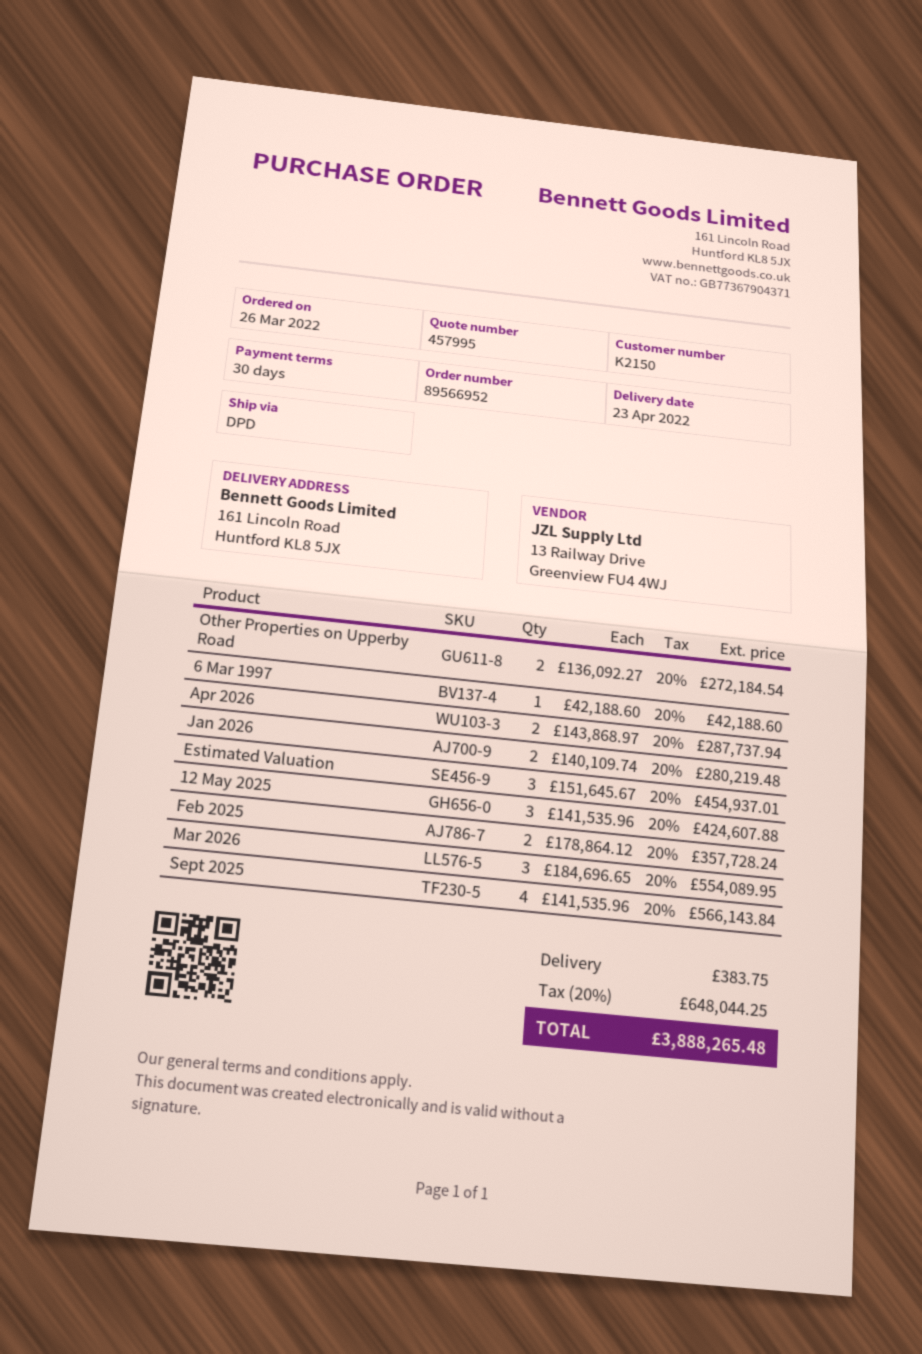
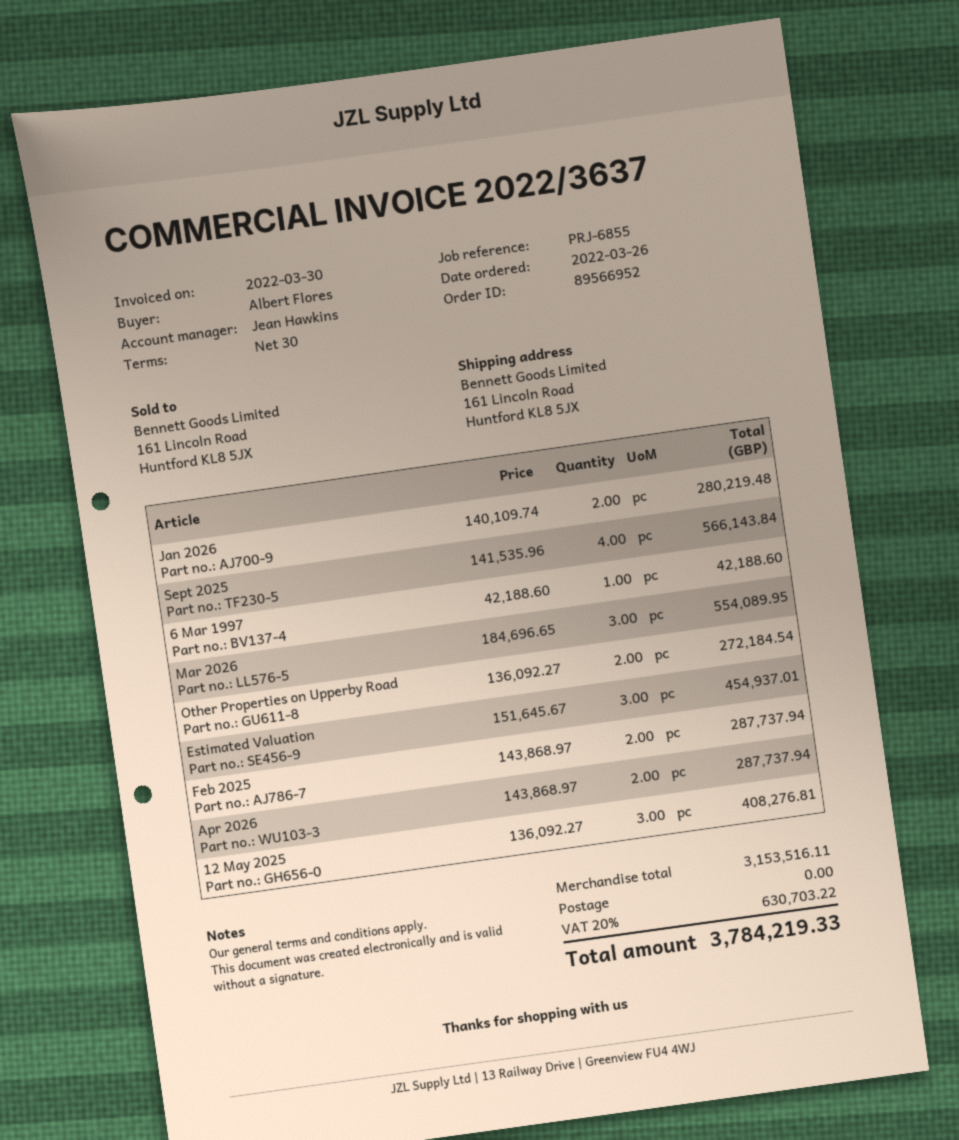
12 May 2025: 3 x 141535.96 = 424607.88 -> 3 x 136092.27 = 408276.81
Feb 2025: 2 x 178864.12 = 357728.24 -> 2 x 143868.97 = 287737.94
shipping: 383.75 -> 0.00
tax: 20% = 648044.25 -> 20% = 630703.22
total: 3888265.48 -> 3784219.33

